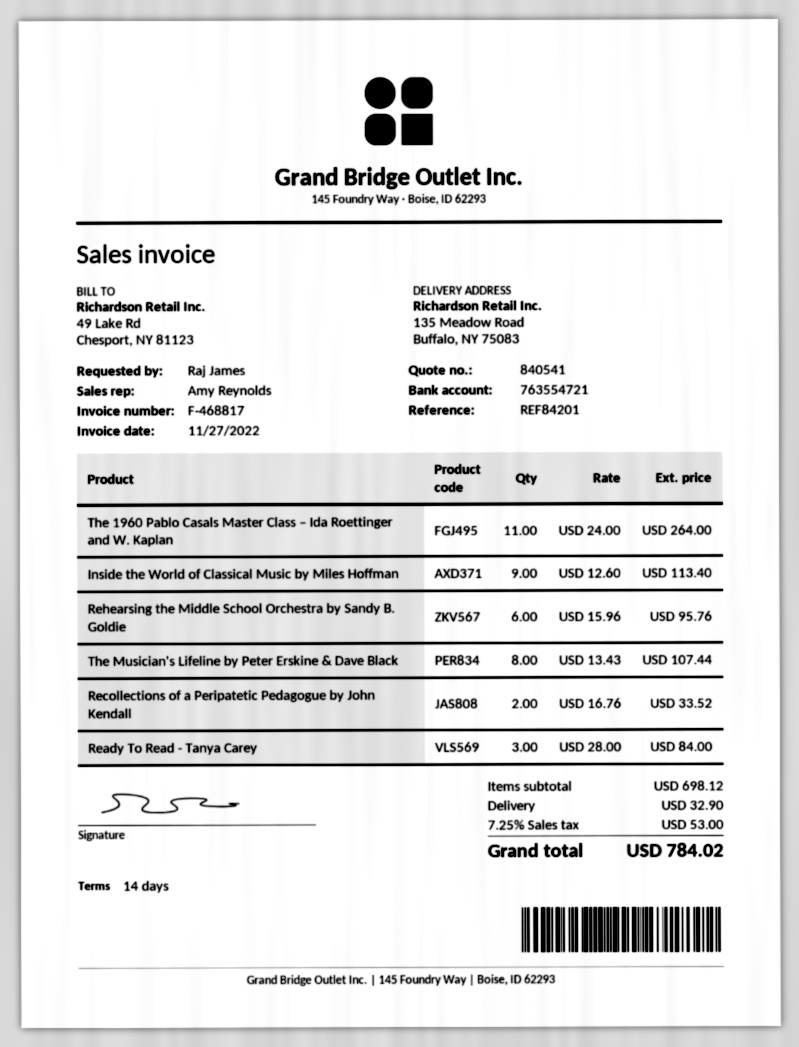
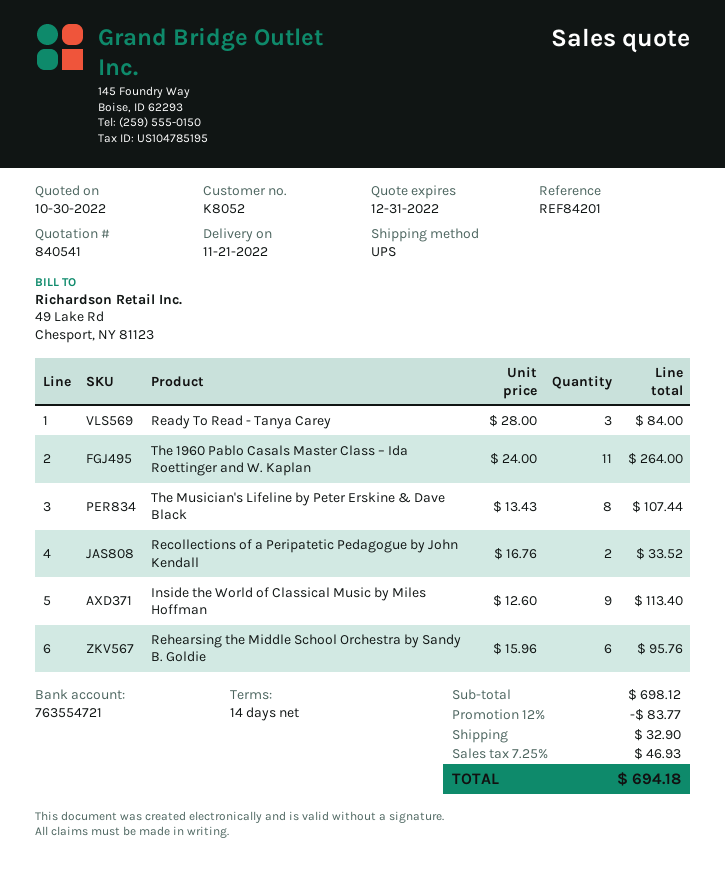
discount: none -> 12% = 83.77
tax: 7.25% = 53.00 -> 7.25% = 46.93
total: 784.02 -> 694.18

